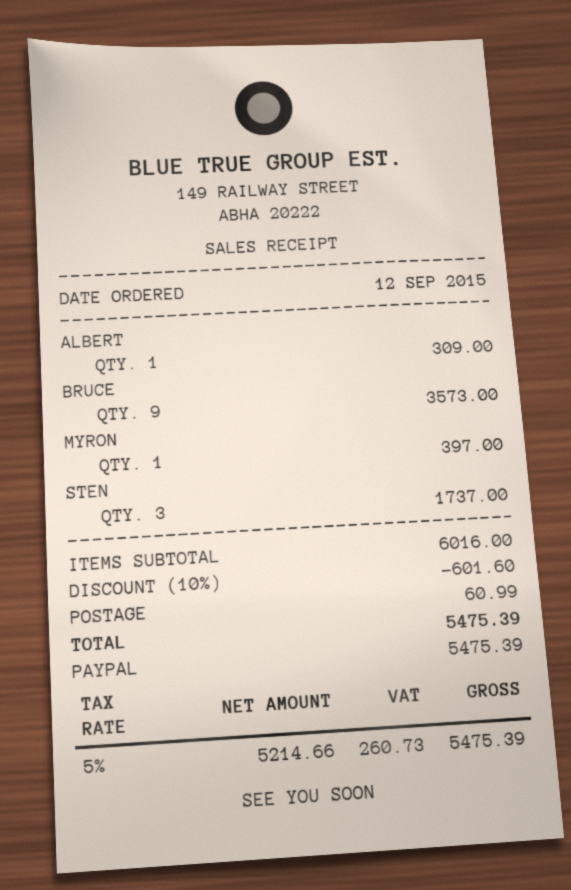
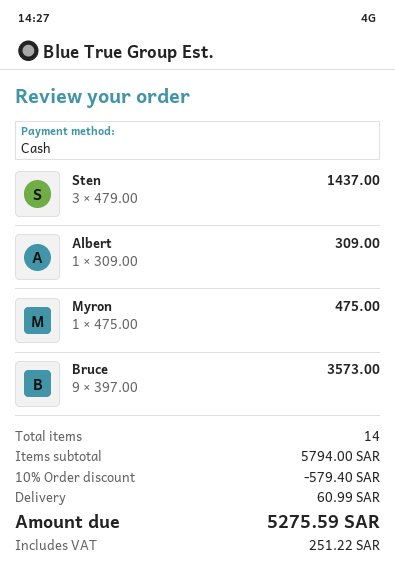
payment method: PayPal -> cash
MYRON: 1 for 397.00 -> 1 for 475.00
STEN: 3 for 1737.00 -> 3 for 1437.00
subtotal: 6016.00 -> 5794.00
discount: 10% = 601.60 -> 10% = 579.40
tax: 260.73 -> 251.22
total: 5475.39 -> 5275.59

